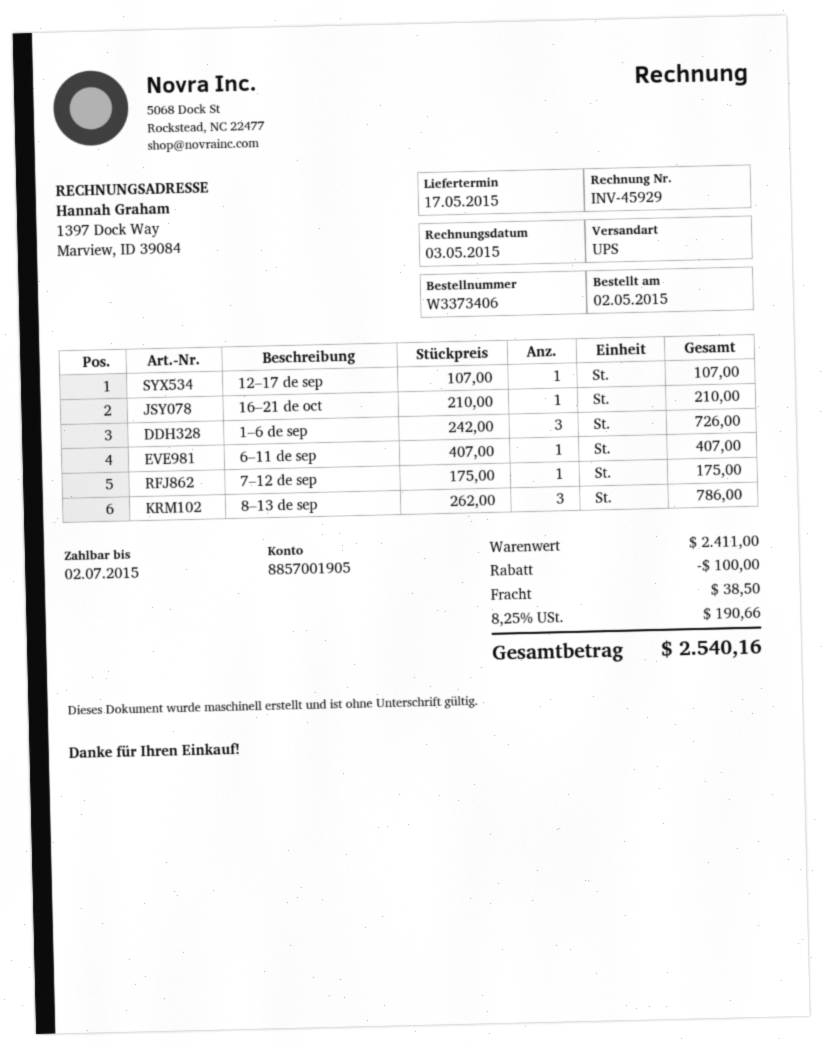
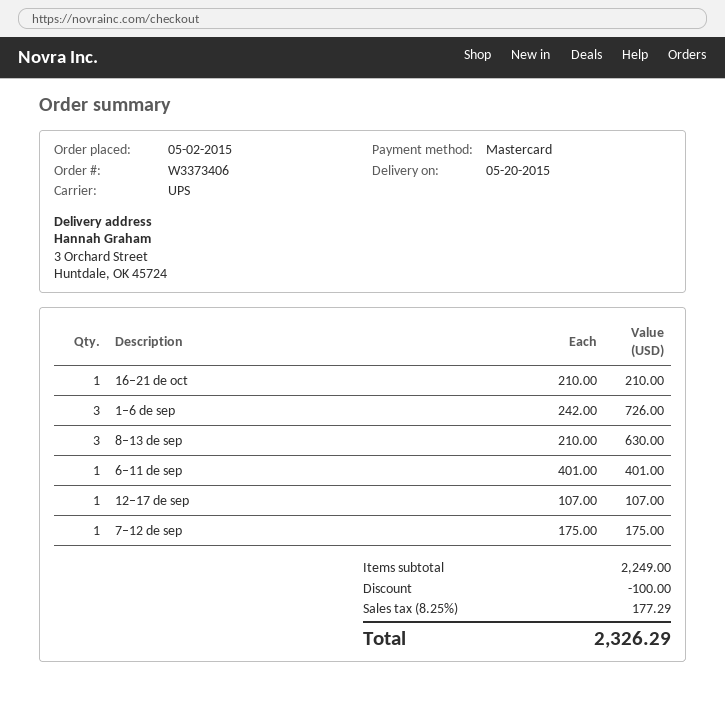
delivery date: 2015-05-17 -> 2015-05-20
6–11 de sep: 1 x 407.00 = 407.00 -> 1 x 401.00 = 401.00
8–13 de sep: 3 x 262.00 = 786.00 -> 3 x 210.00 = 630.00
subtotal: 2411.00 -> 2249.00
shipping: 38.50 -> none
tax: 8.25% = 190.66 -> 8.25% = 177.29
total: 2540.16 -> 2326.29

